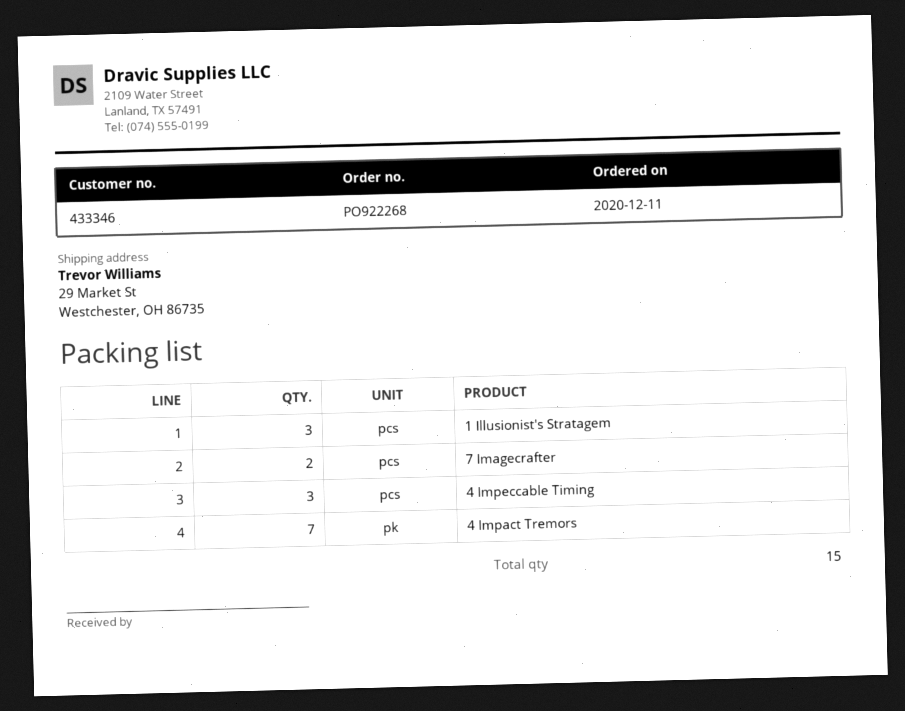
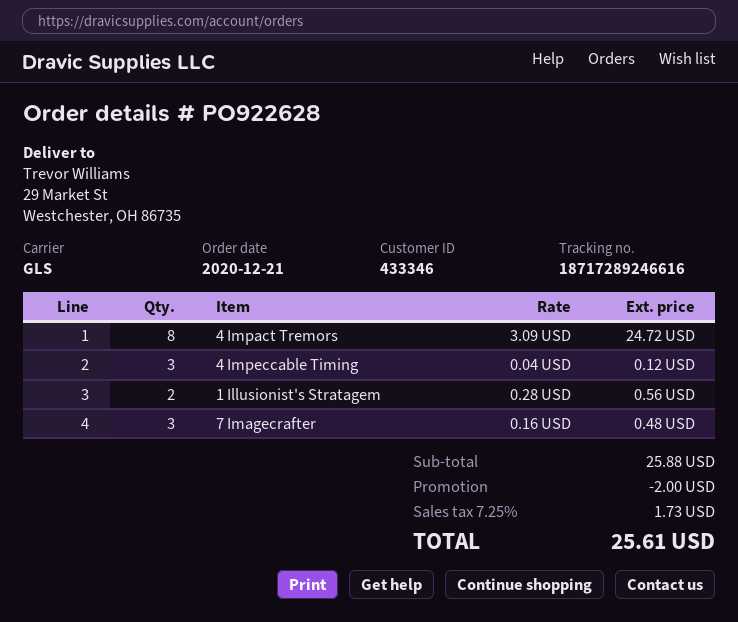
order number: PO922268 -> PO922628
order date: 2020-12-11 -> 2020-12-21
1 Illusionist's Stratagem: 3 -> 2
7 Imagecrafter: 2 -> 3
4 Impact Tremors: 7 -> 8

